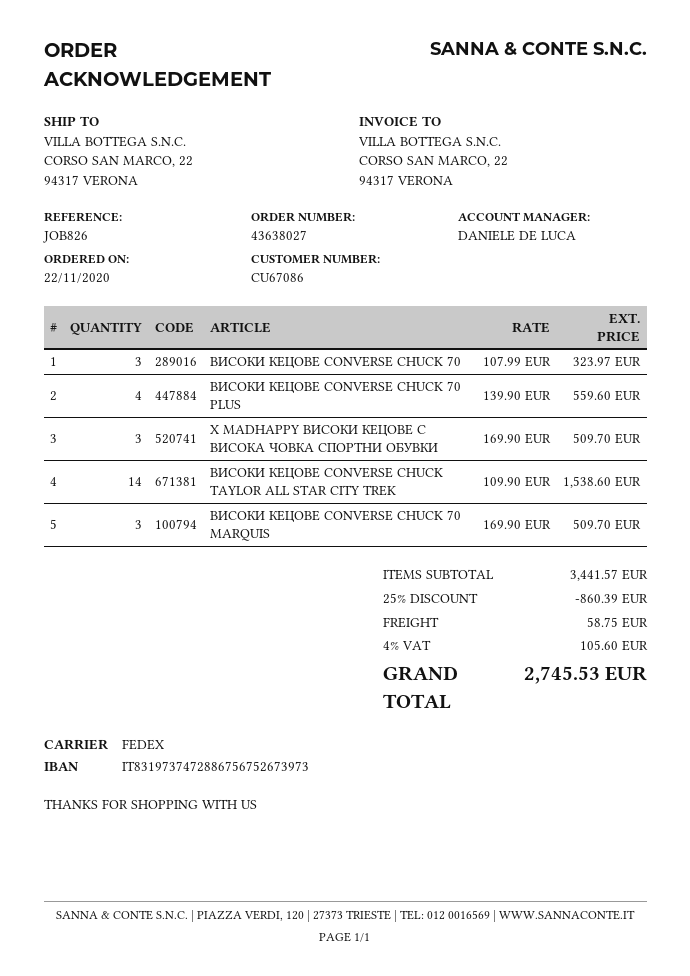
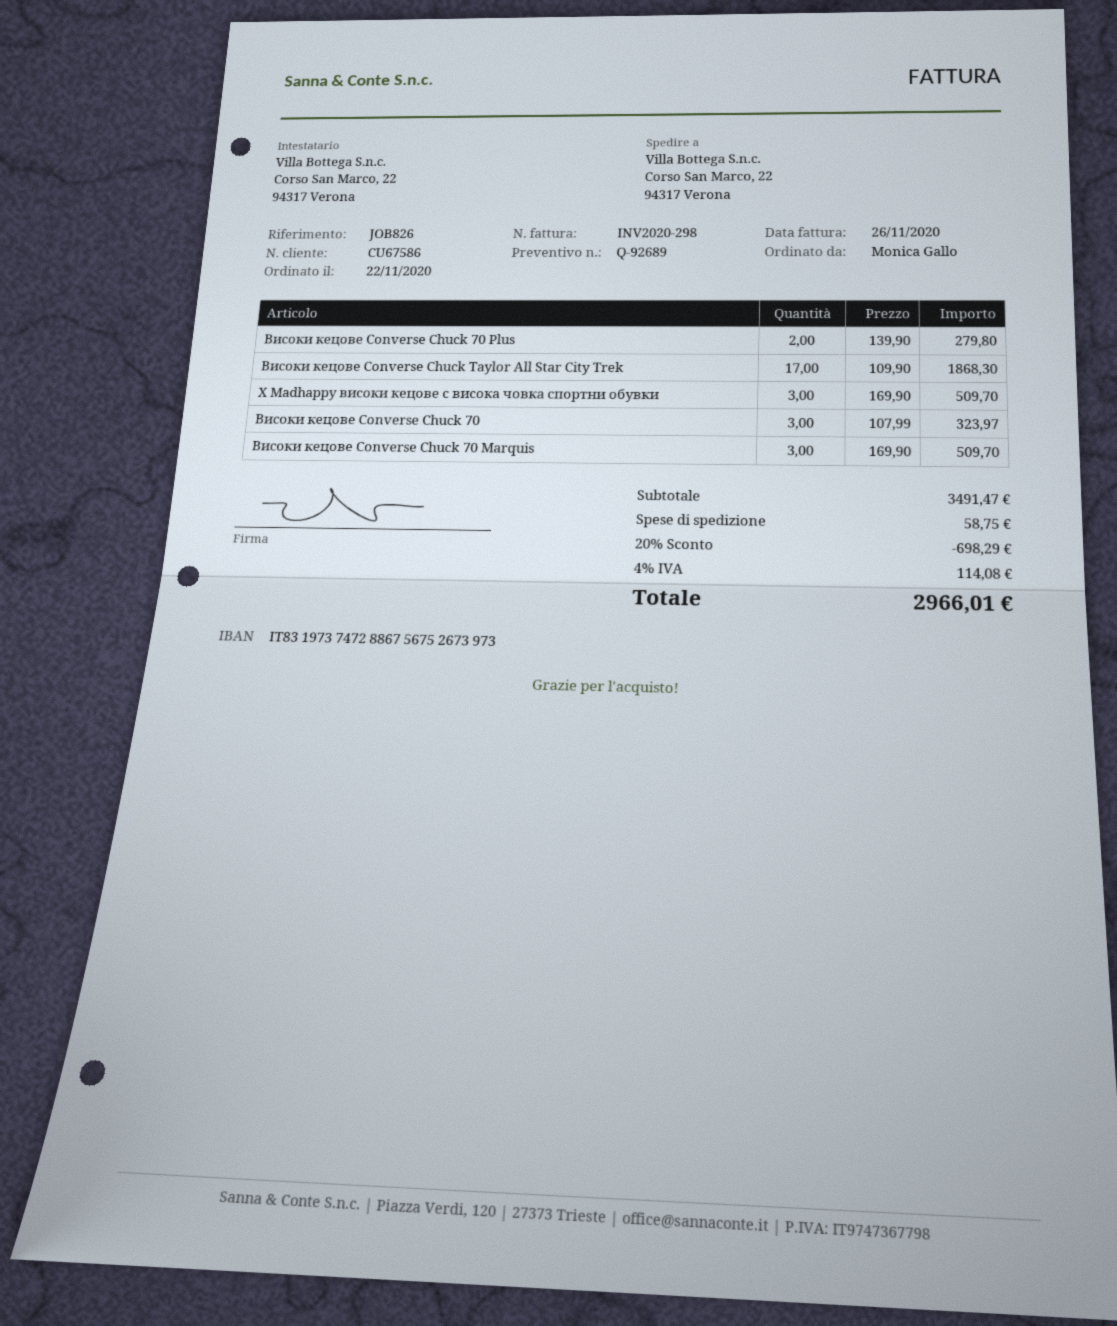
customer number: CU67086 -> CU67586
ВИСОКИ КЕЦОВЕ CONVERSE CHUCK 70 PLUS: 4 x 139.90 = 559.60 -> 2 x 139.90 = 279.80
ВИСОКИ КЕЦОВЕ CONVERSE CHUCK TAYLOR ALL STAR CITY TREK: 14 x 109.90 = 1538.60 -> 17 x 109.90 = 1868.30
subtotal: 3441.57 -> 3491.47
discount: 25% = 860.39 -> 20% = 698.29
tax: 4% = 105.60 -> 4% = 114.08
total: 2745.53 -> 2966.01

